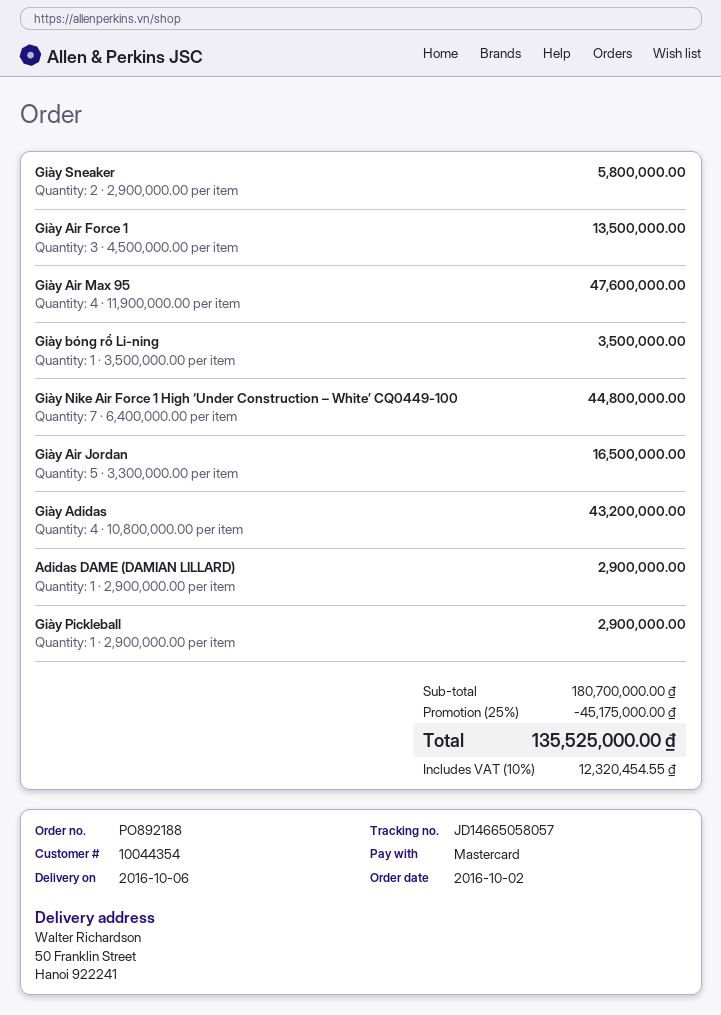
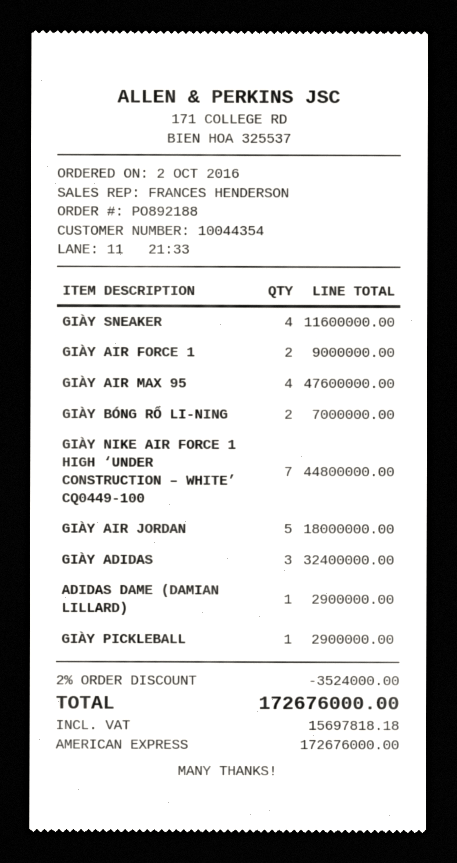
payment method: Mastercard -> American Express
Giày Sneaker: 2 for 5800000.00 -> 4 for 11600000.00
Giày Air Force 1: 3 for 13500000.00 -> 2 for 9000000.00
Giày bóng rổ Li-ning: 1 for 3500000.00 -> 2 for 7000000.00
Giày Air Jordan: 5 for 16500000.00 -> 5 for 18000000.00
Giày Adidas: 4 for 43200000.00 -> 3 for 32400000.00
discount: 25% = 45175000.00 -> 2% = 3524000.00
tax: 12320454.55 -> 15697818.18
total: 135525000.00 -> 172676000.00

